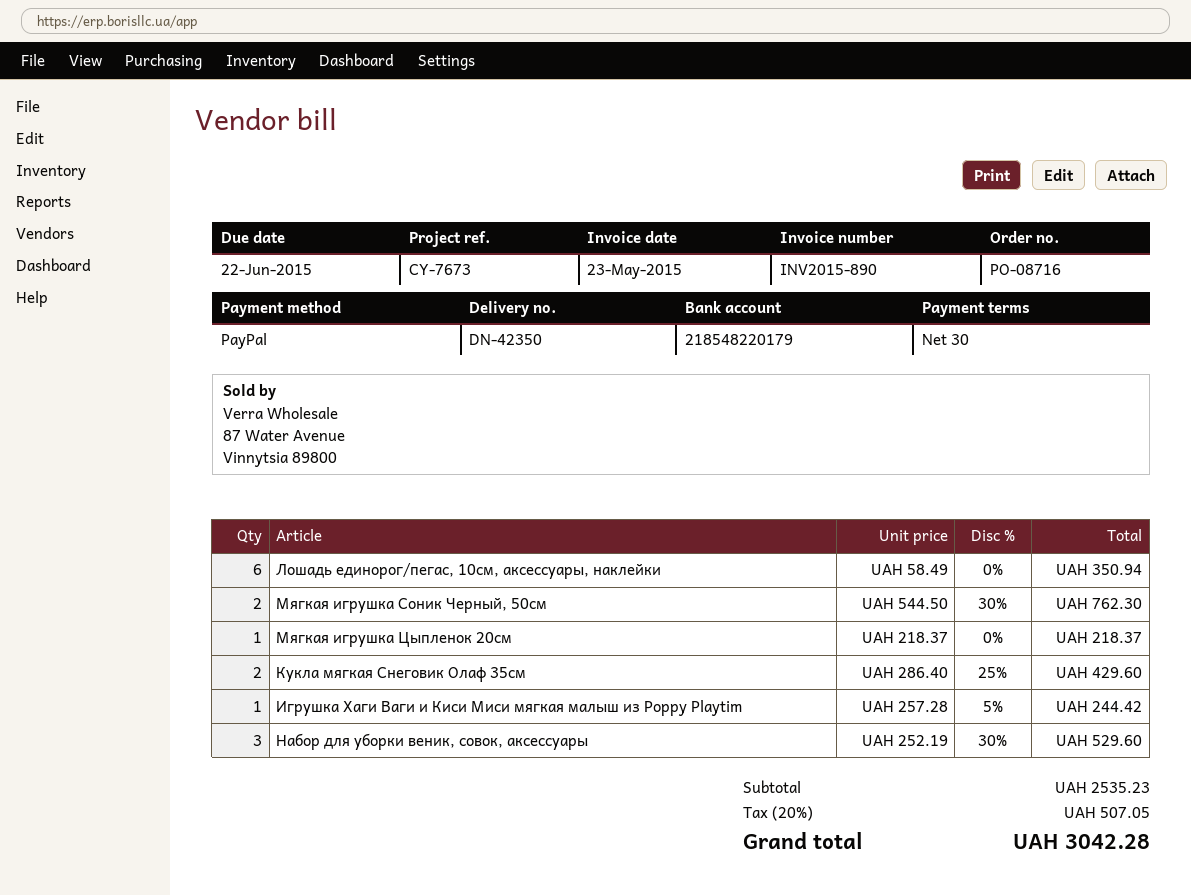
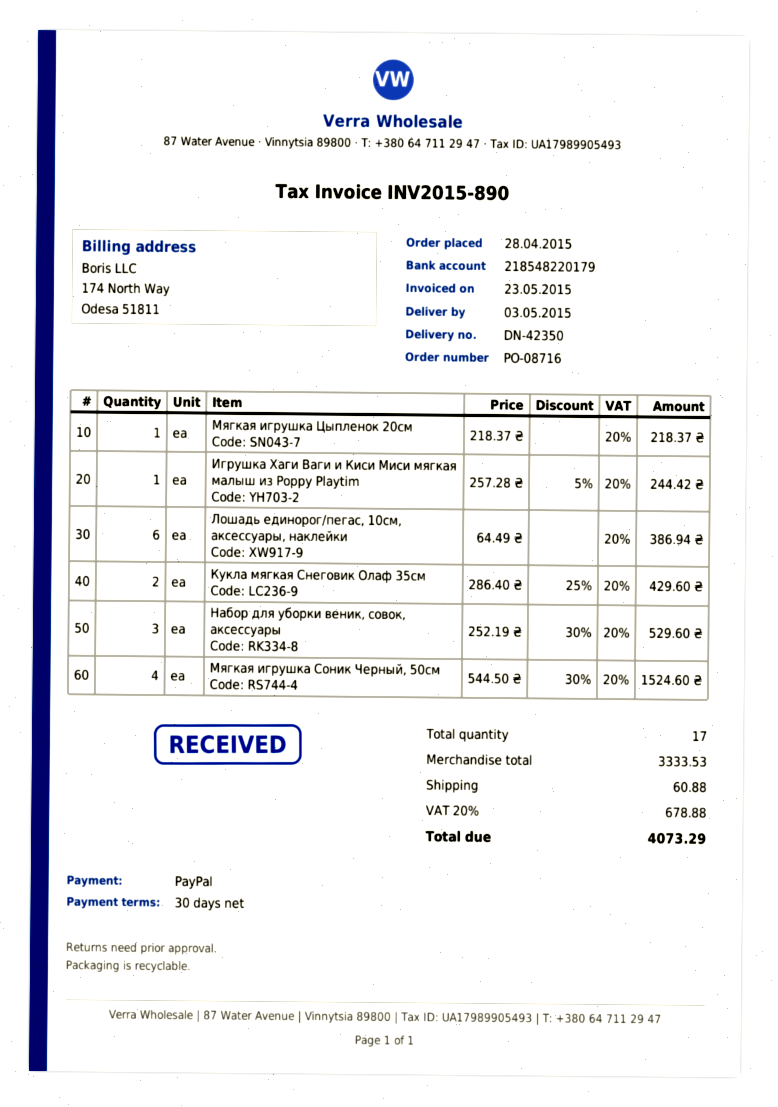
Лошадь единорог/пегас, 10см, аксессуары, наклейки: 6 x 58.49 = 350.94 -> 6 x 64.49 = 386.94
Мягкая игрушка Соник Черный, 50см: 2 x 544.50 - 30% = 762.30 -> 4 x 544.50 - 30% = 1524.60
subtotal: 2535.23 -> 3333.53
shipping: none -> 60.88
tax: 20% = 507.05 -> 20% = 678.88
total: 3042.28 -> 4073.29

